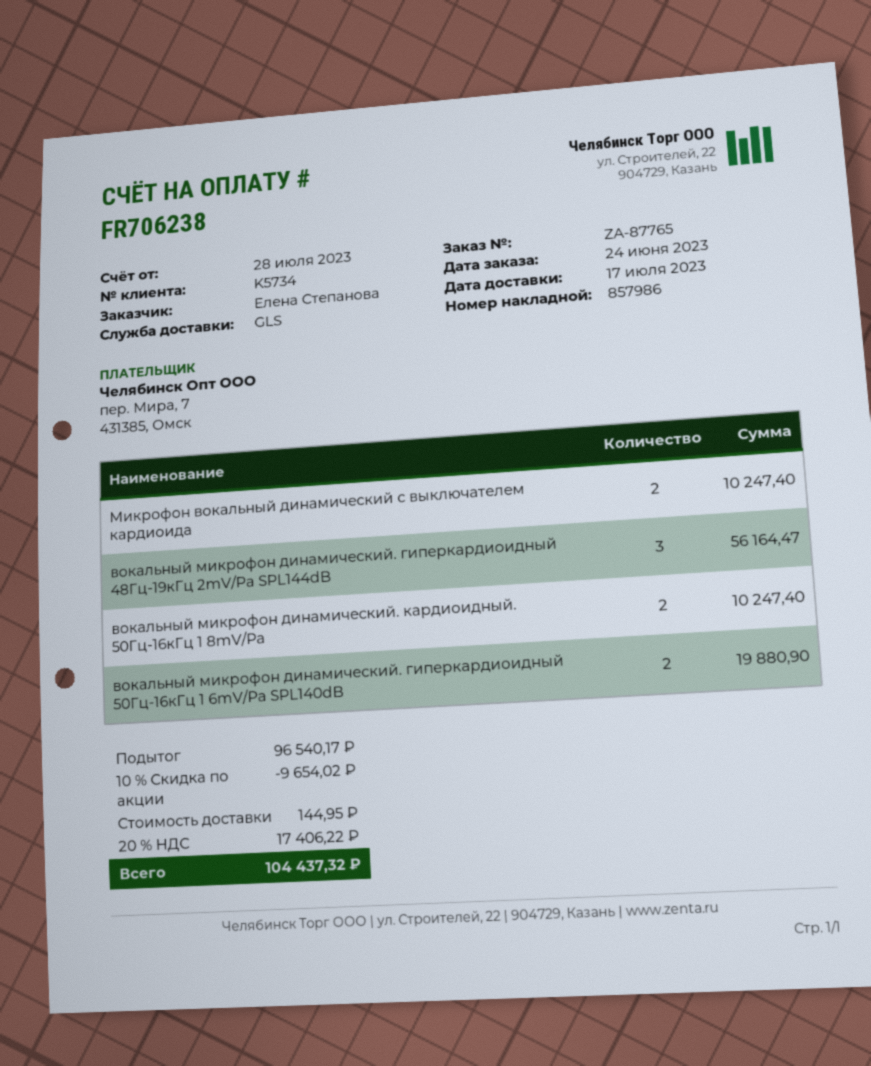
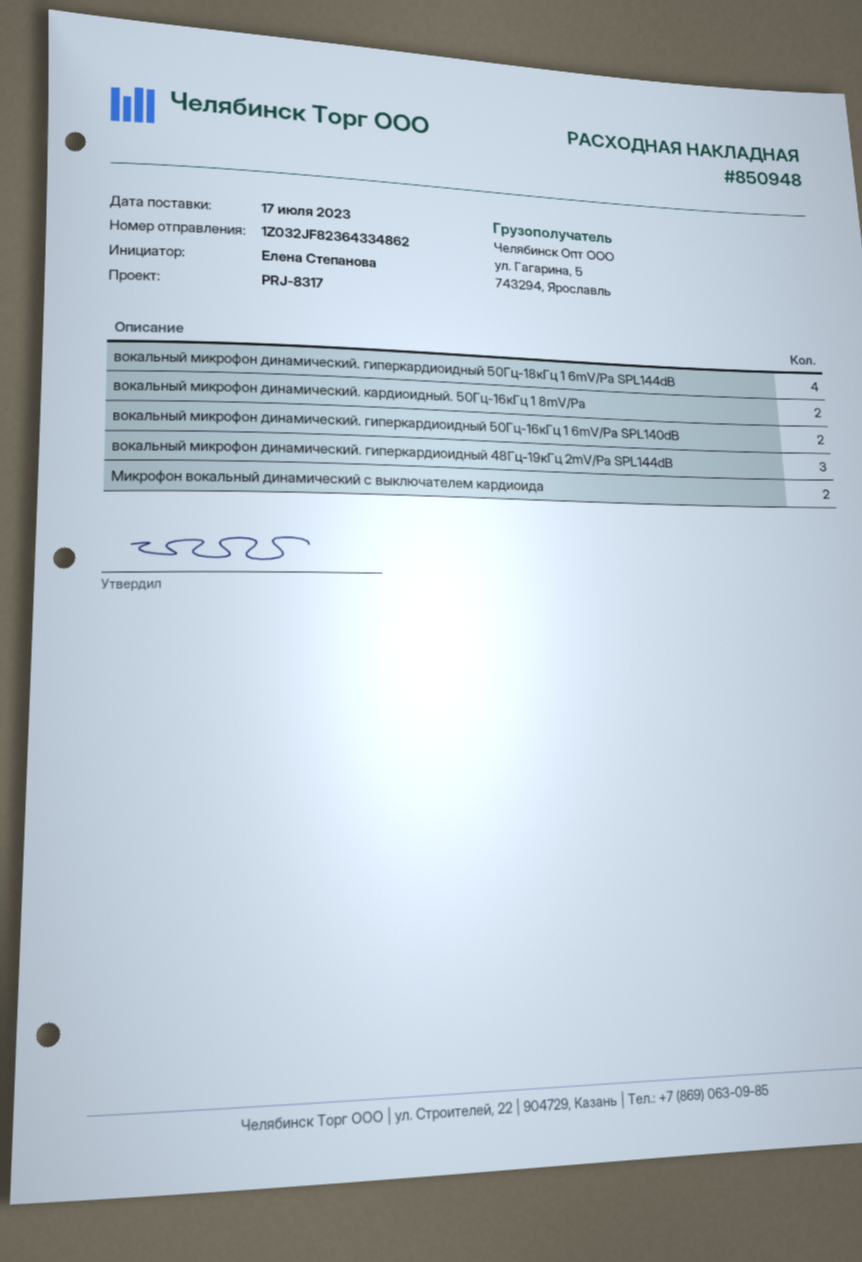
delivery note number: 857986 -> 850948
вокальный микрофон динамический. гиперкардиоидный 50Гц-18кГц 1 6mV/Pa SPL144dB: none -> 4

